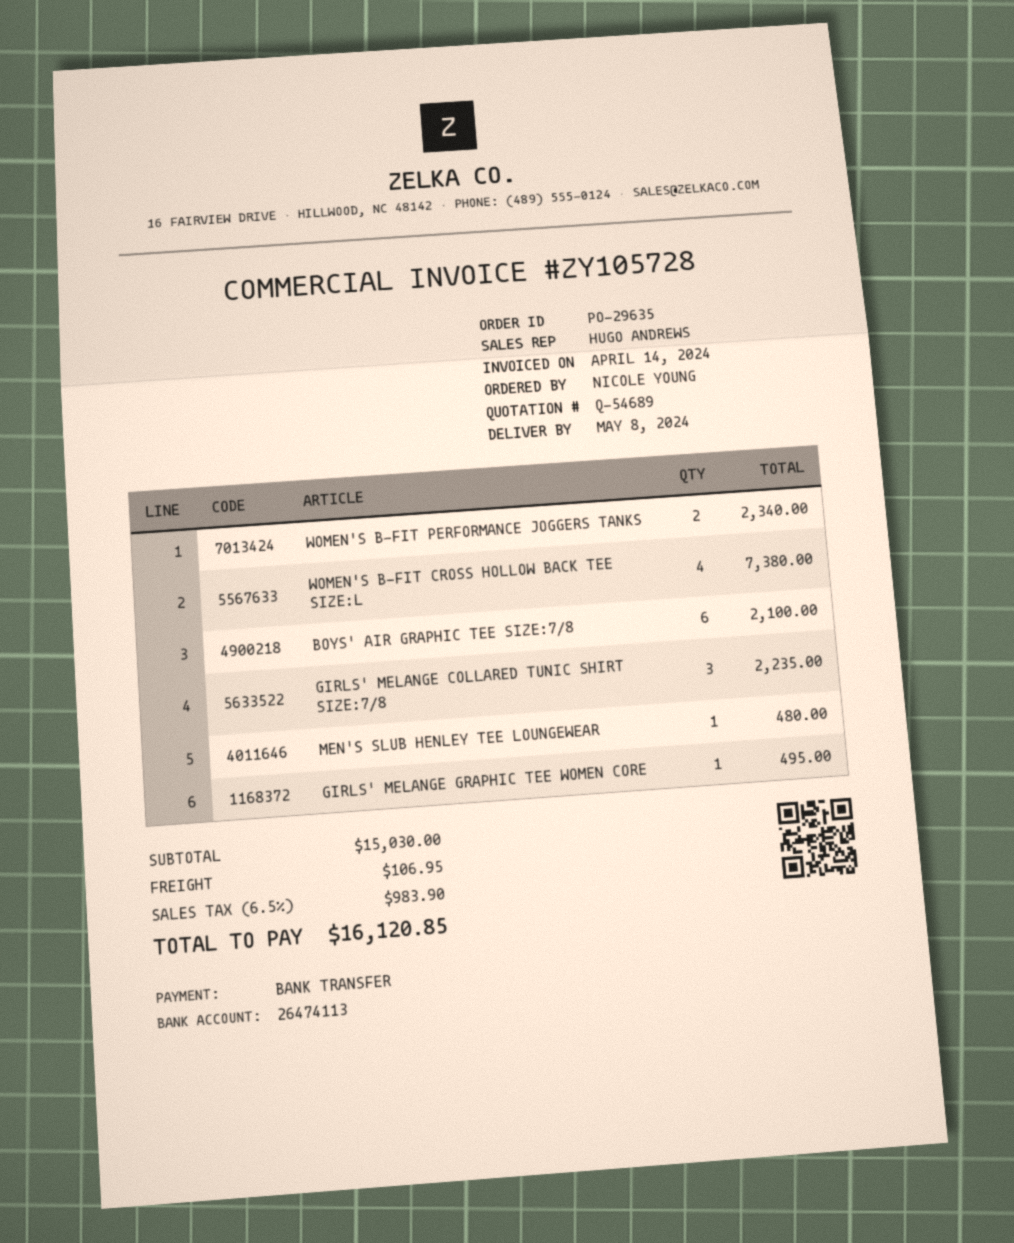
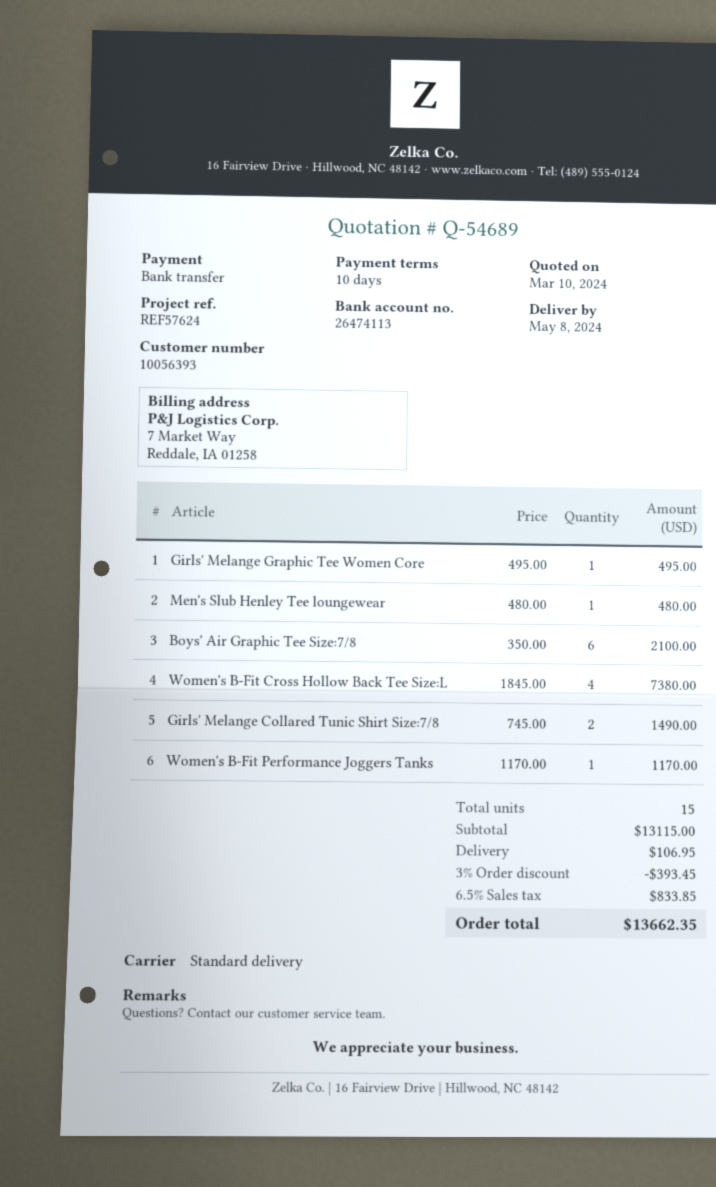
WOMEN'S B-FIT PERFORMANCE JOGGERS TANKS: 2 for 2340.00 -> 1 for 1170.00
GIRLS' MELANGE COLLARED TUNIC SHIRT SIZE:7/8: 3 for 2235.00 -> 2 for 1490.00
subtotal: 15030.00 -> 13115.00
discount: none -> 3% = 393.45
tax: 6.5% = 983.90 -> 6.5% = 833.85
total: 16120.85 -> 13662.35

